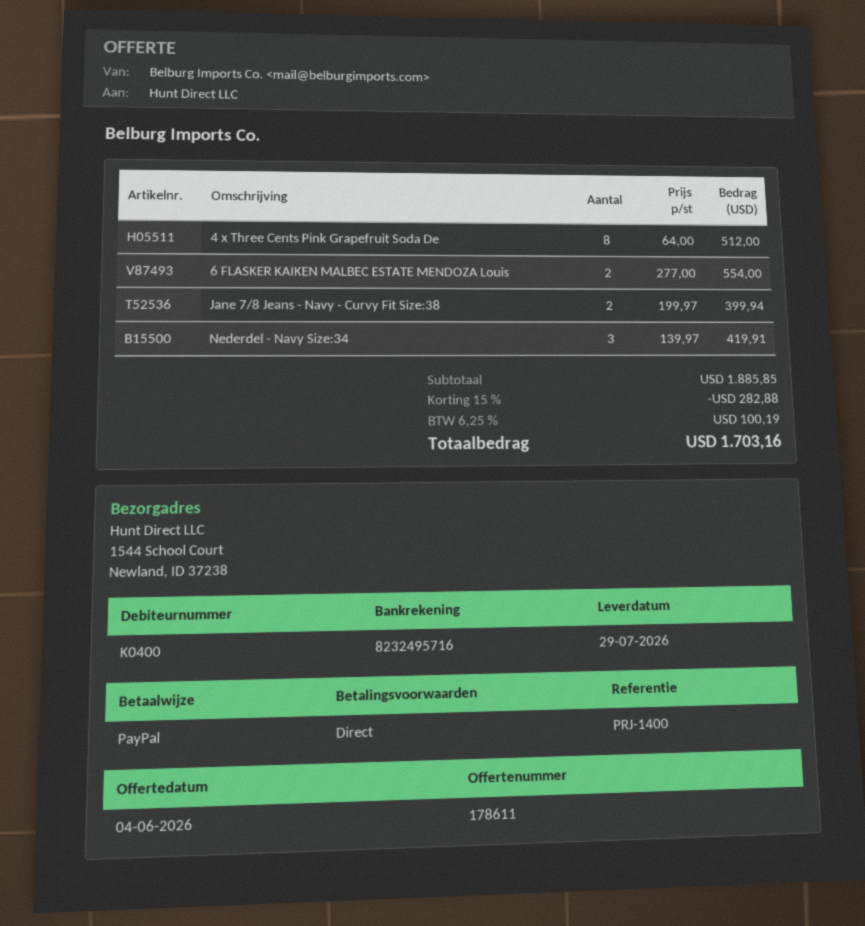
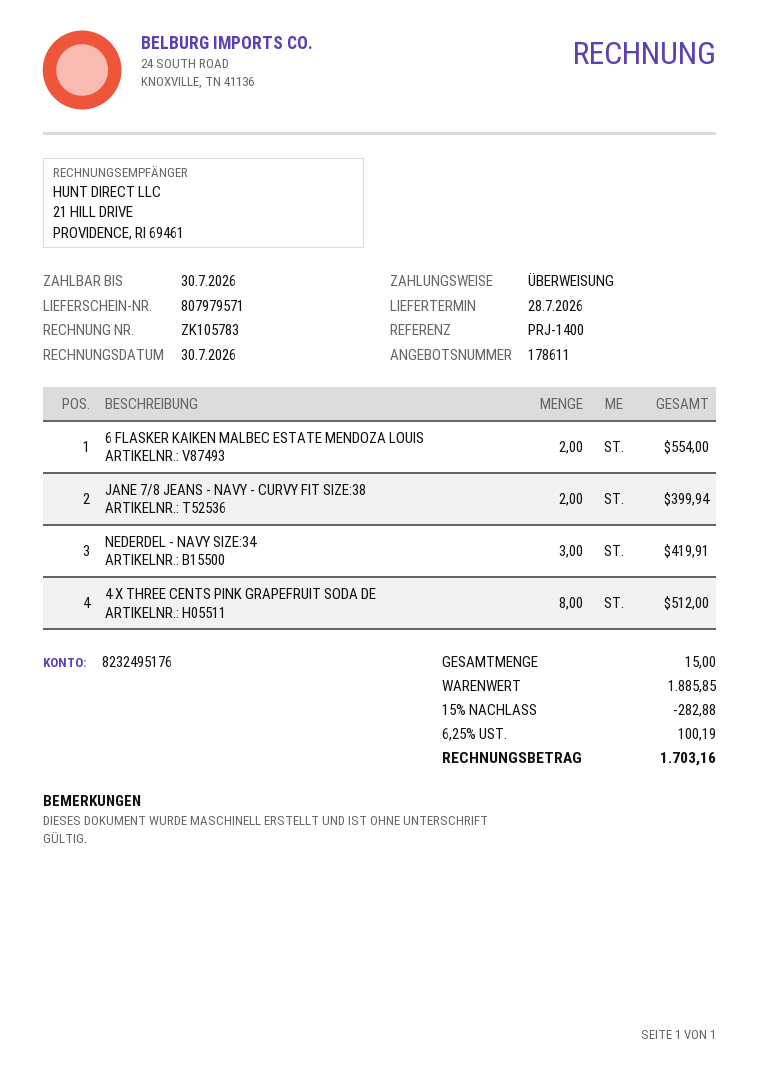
delivery date: 2026-07-29 -> 2026-07-28
payment method: PayPal -> bank transfer
bank account: 8232495716 -> 8232495176

